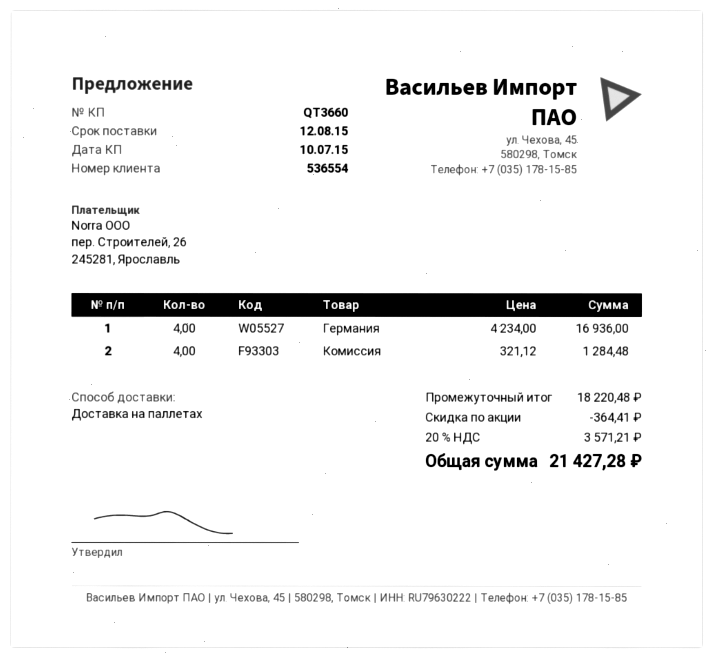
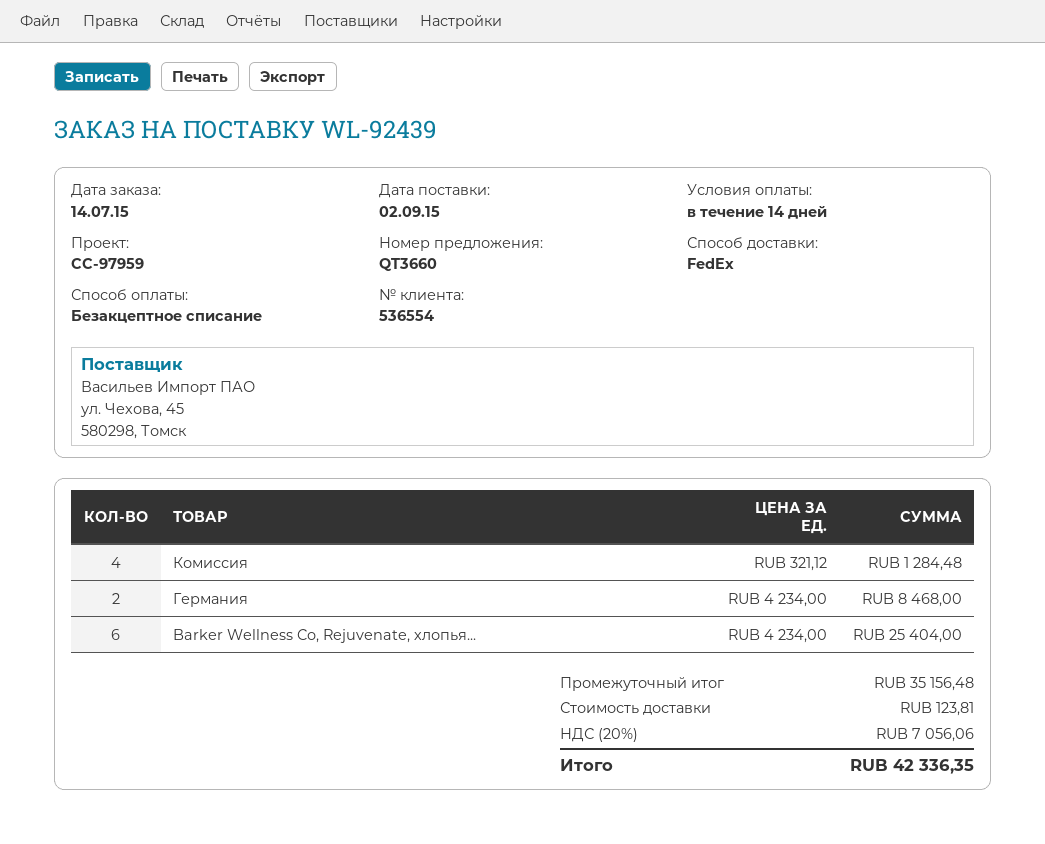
delivery date: 2015-08-12 -> 2015-09-02
shipping method: pallet freight -> FedEx
Германия: 4 x 4234.00 = 16936.00 -> 2 x 4234.00 = 8468.00
Barker Wellness Co, Rejuvenate, хлопья...: none -> 6 x 4234.00 = 25404.00
subtotal: 18220.48 -> 35156.48
discount: 364.41 -> none
shipping: none -> 123.81
tax: 20% = 3571.21 -> 20% = 7056.06
total: 21427.28 -> 42336.35

